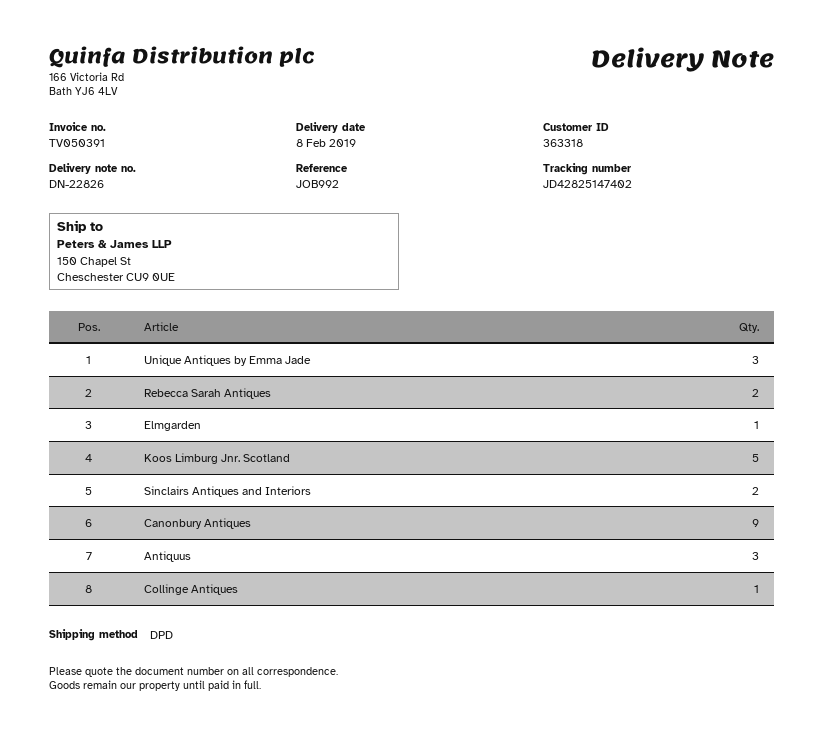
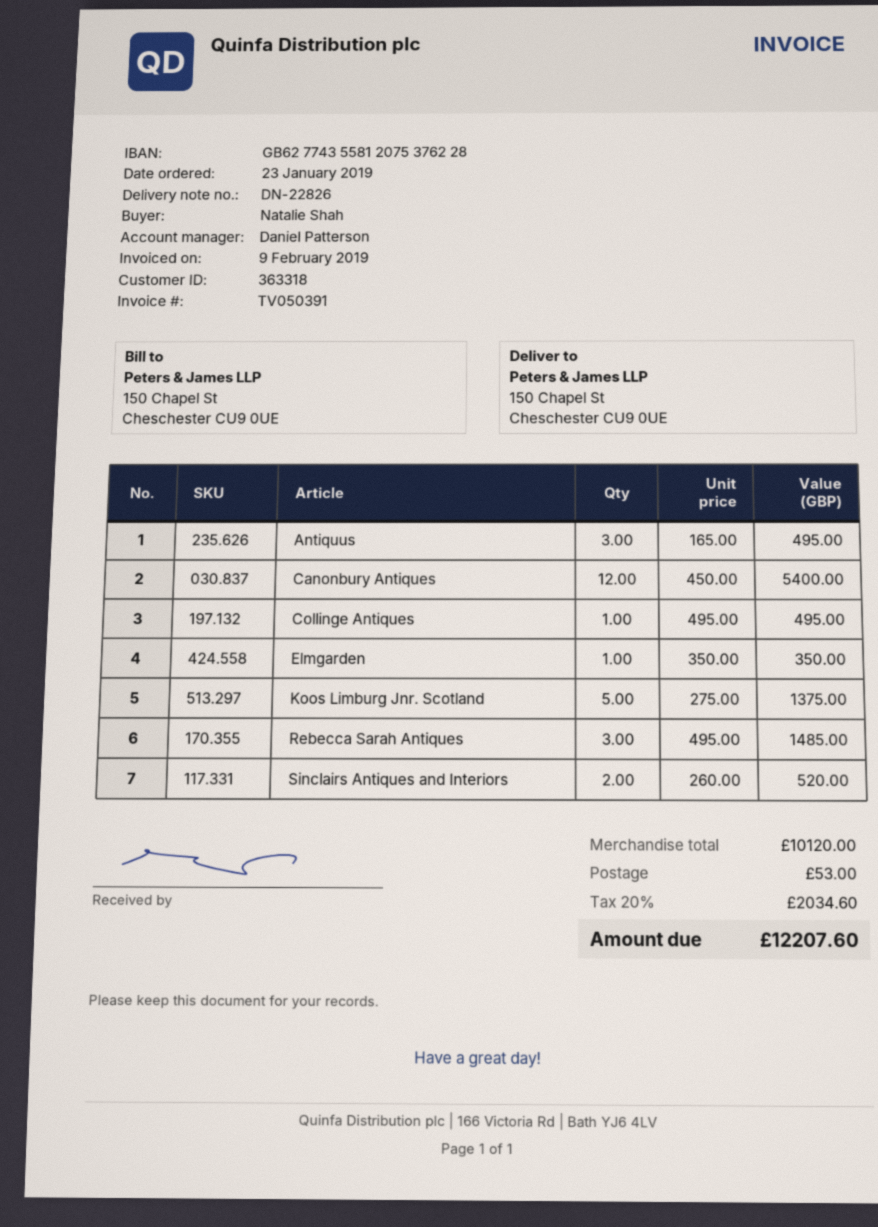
Unique Antiques by Emma Jade: 3 -> none
Rebecca Sarah Antiques: 2 -> 3
Canonbury Antiques: 9 -> 12

